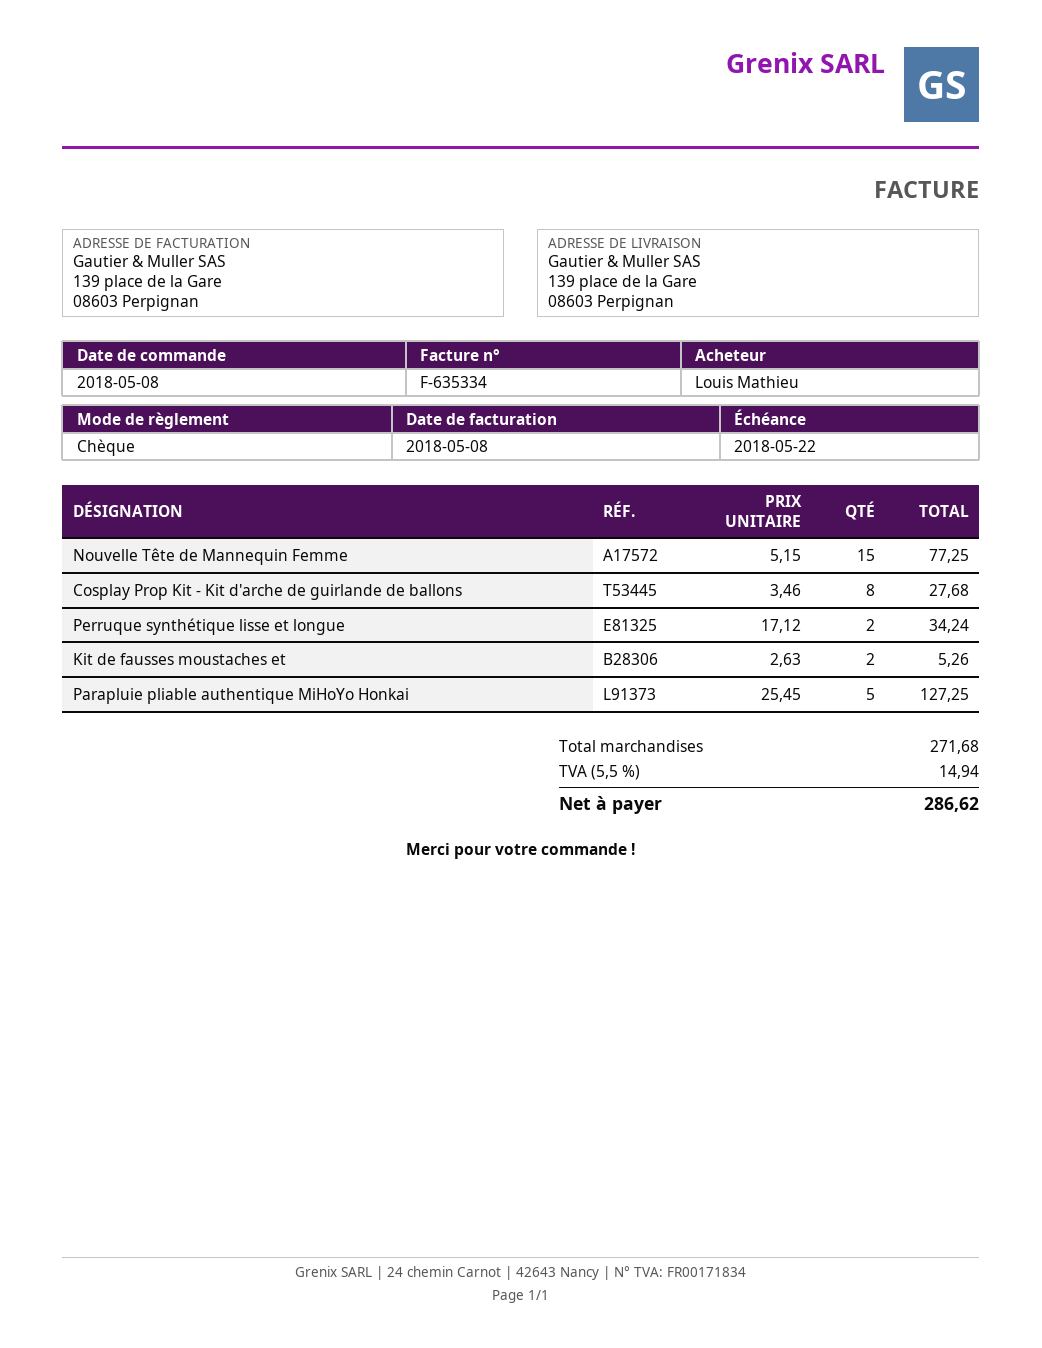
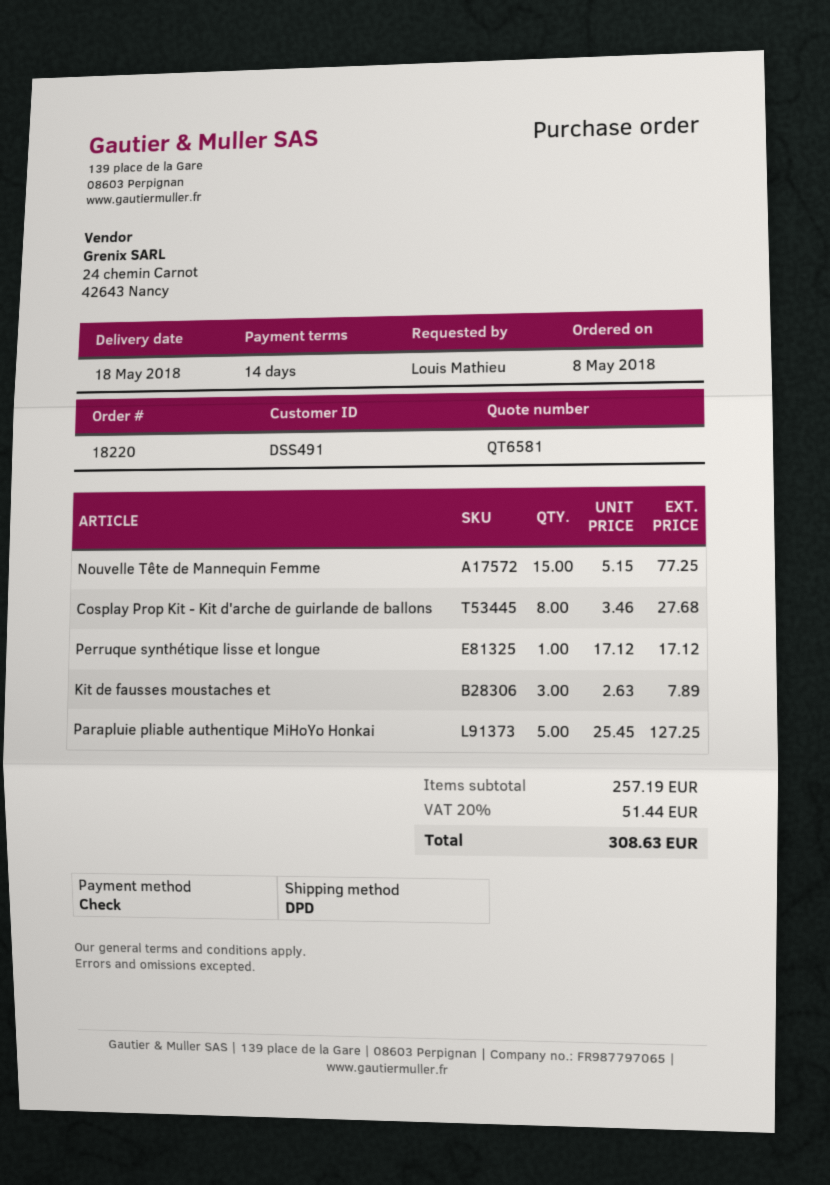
Perruque synthétique lisse et longue: 2 x 17.12 = 34.24 -> 1 x 17.12 = 17.12
Kit de fausses moustaches et: 2 x 2.63 = 5.26 -> 3 x 2.63 = 7.89
subtotal: 271.68 -> 257.19
tax: 5.5% = 14.94 -> 20% = 51.44
total: 286.62 -> 308.63

